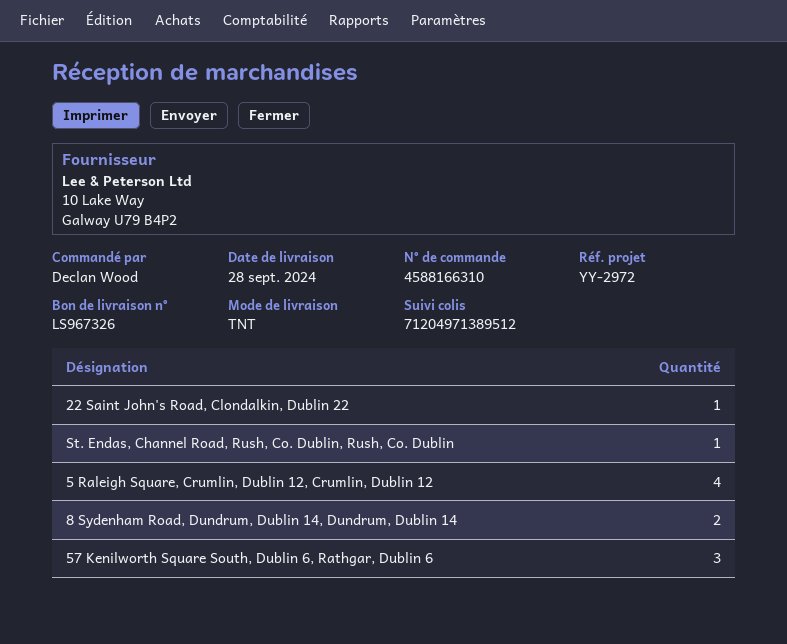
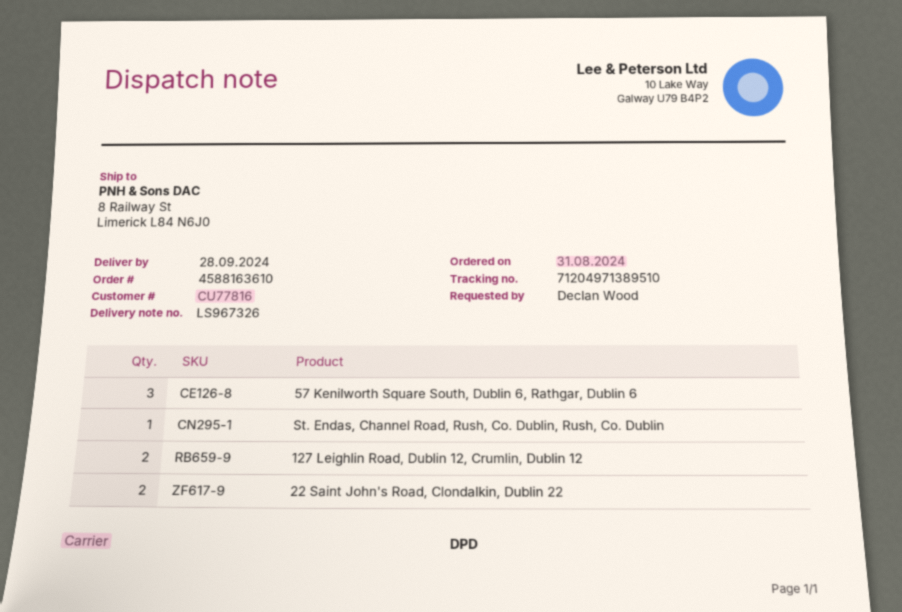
order number: 4588166310 -> 4588163610
shipping method: TNT -> DPD
tracking number: 71204971389512 -> 71204971389510
22 Saint John's Road, Clondalkin, Dublin 22: 1 -> 2
5 Raleigh Square, Crumlin, Dublin 12, Crumlin, Dublin 12: 4 -> none
8 Sydenham Road, Dundrum, Dublin 14, Dundrum, Dublin 14: 2 -> none
127 Leighlin Road, Dublin 12, Crumlin, Dublin 12: none -> 2

